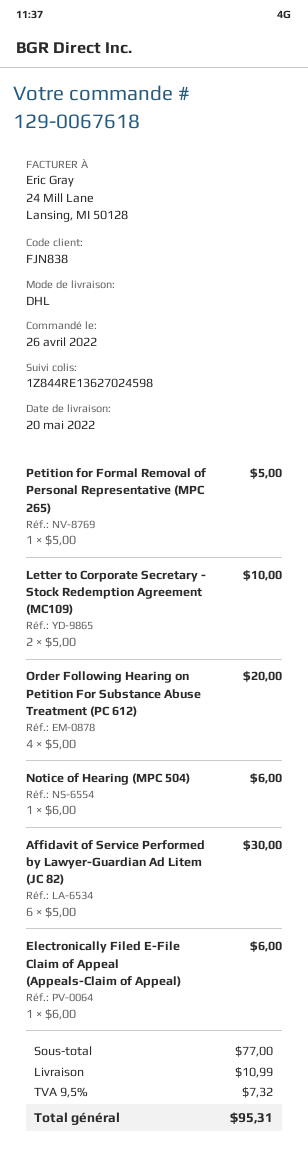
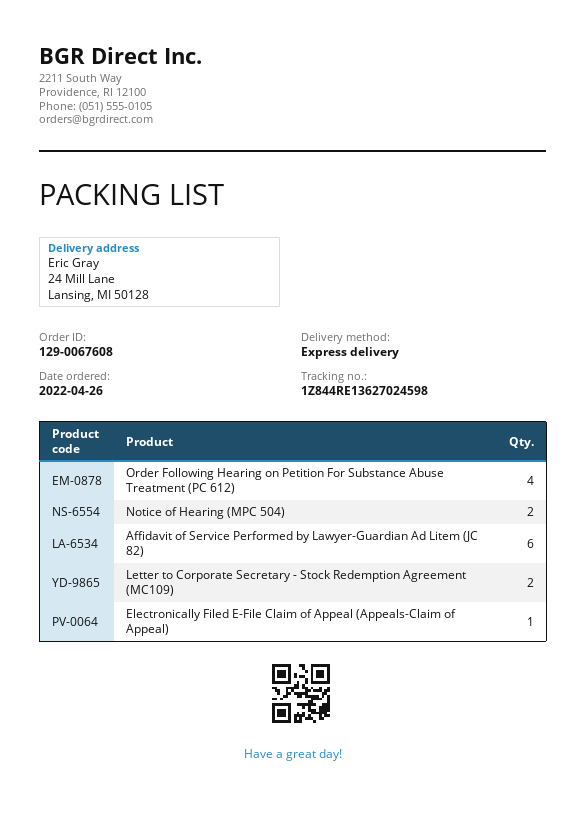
order number: 129-0067618 -> 129-0067608
shipping method: DHL -> express
Petition for Formal Removal of Personal Representative (MPC 265): 1 -> none
Notice of Hearing (MPC 504): 1 -> 2

